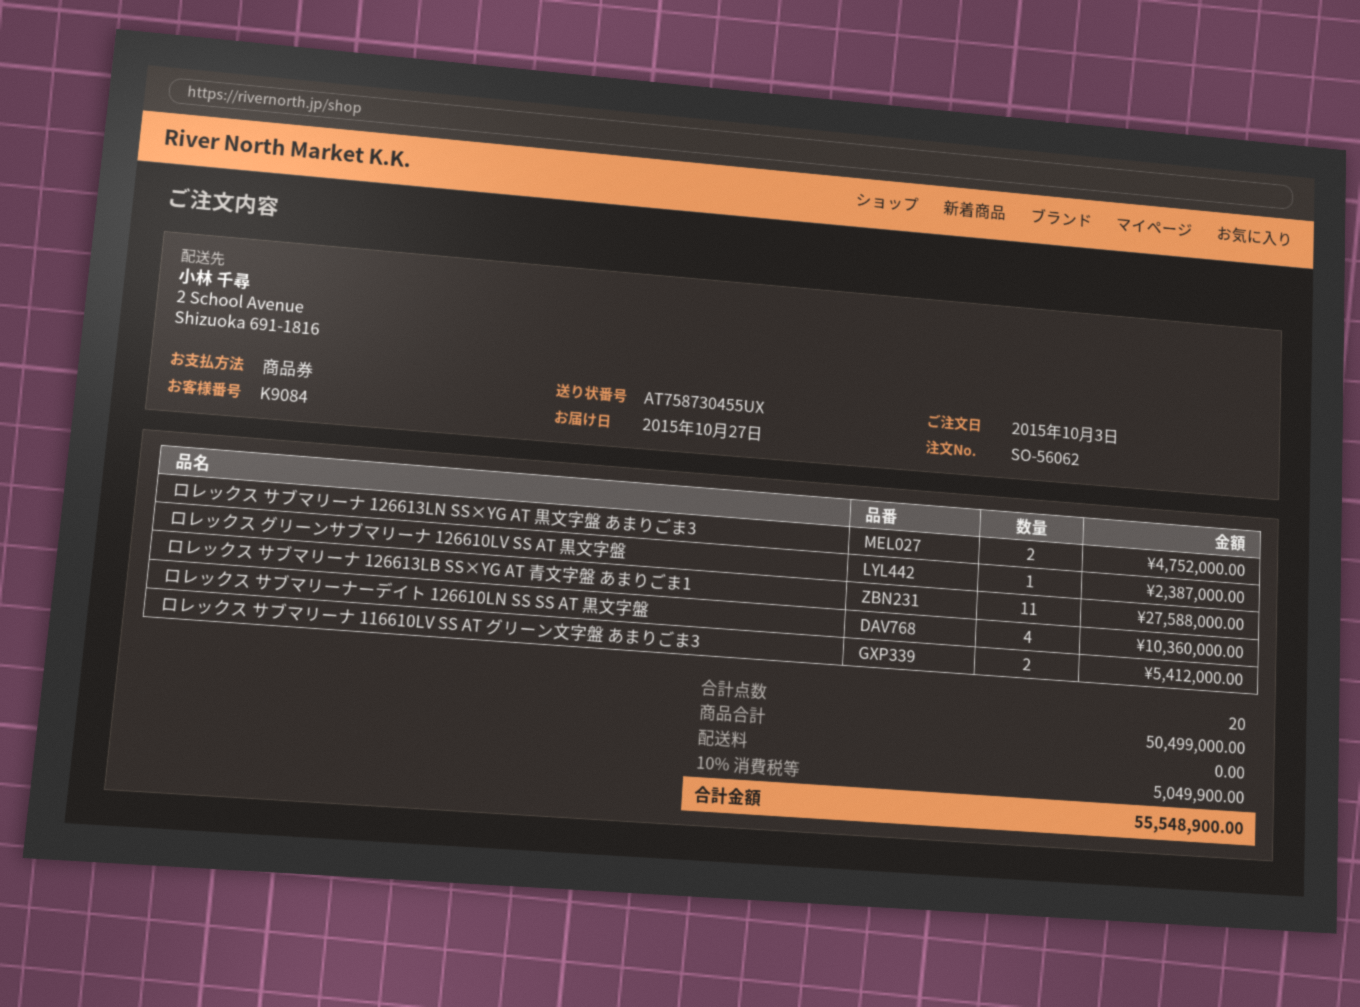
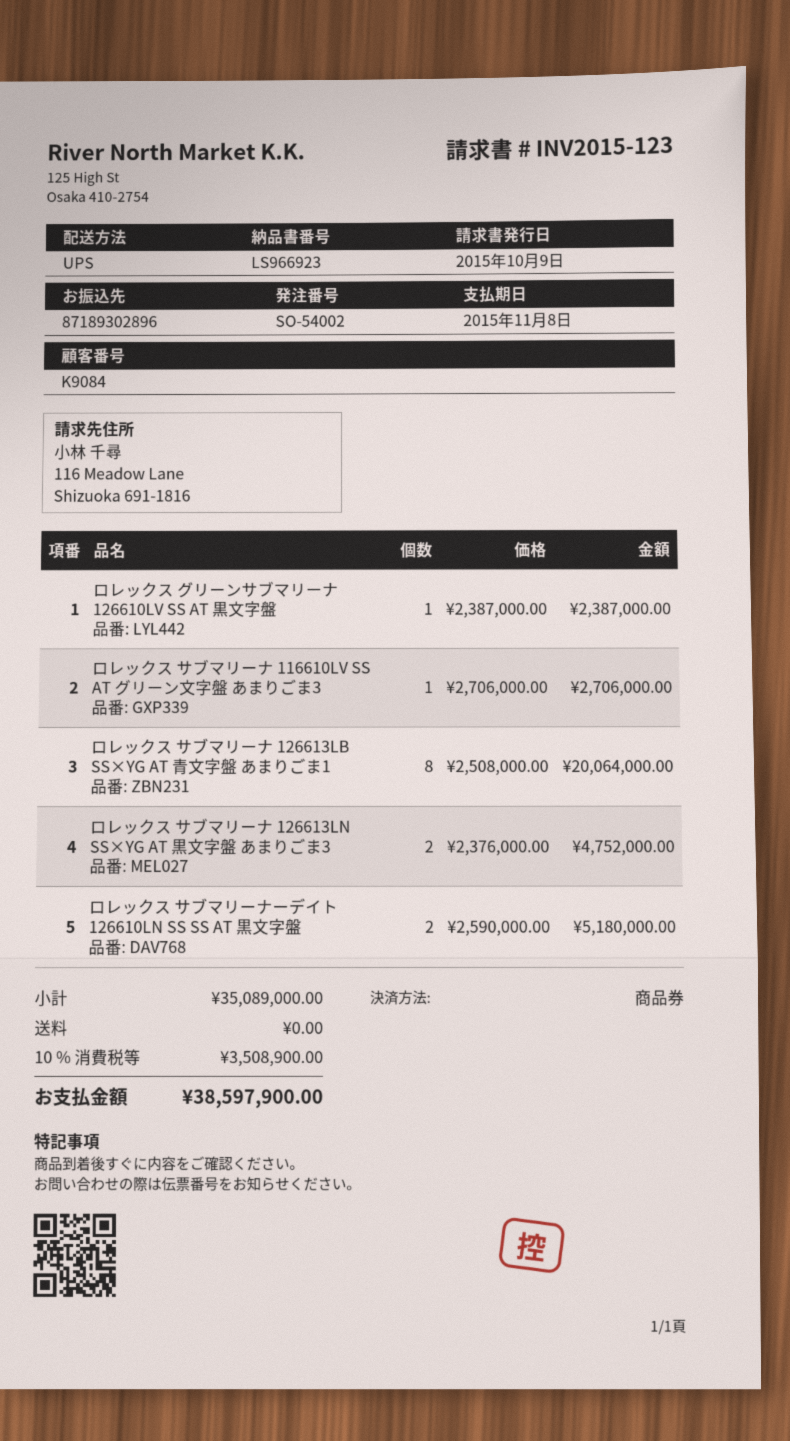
order number: SO-56062 -> SO-54002
ロレックス サブマリーナ 126613LB SS×YG AT 青文字盤 あまりごま1: 11 for 27588000.00 -> 8 for 20064000.00
ロレックス サブマリーナーデイト 126610LN SS SS AT 黒文字盤: 4 for 10360000.00 -> 2 for 5180000.00
ロレックス サブマリーナ 116610LV SS AT グリーン文字盤 あまりごま3: 2 for 5412000.00 -> 1 for 2706000.00
subtotal: 50499000.00 -> 35089000.00
tax: 10% = 5049900.00 -> 10% = 3508900.00
total: 55548900.00 -> 38597900.00

